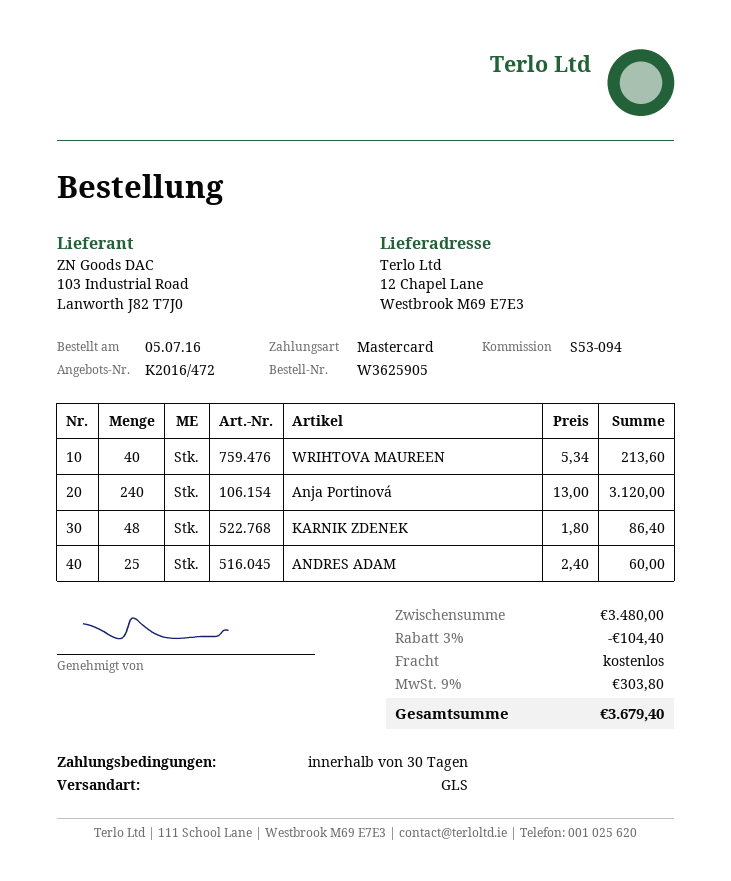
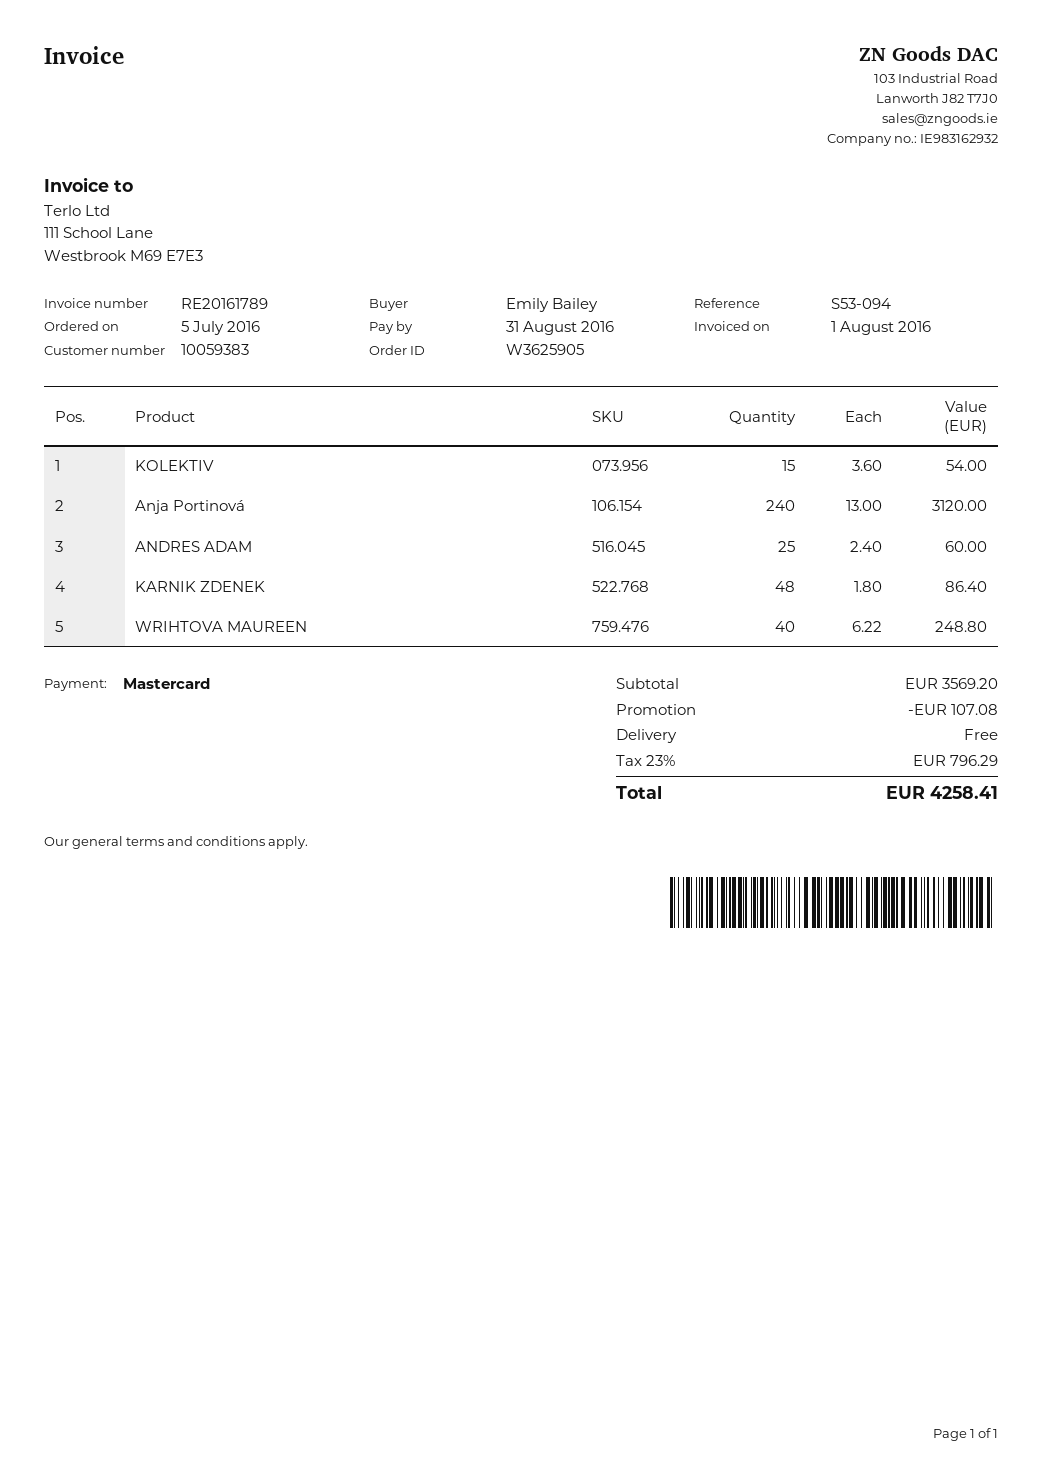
WRIHTOVA MAUREEN: 40 x 5.34 = 213.60 -> 40 x 6.22 = 248.80
KOLEKTIV: none -> 15 x 3.60 = 54.00
subtotal: 3480.00 -> 3569.20
discount: 104.40 -> 107.08
tax: 9% = 303.80 -> 23% = 796.29
total: 3679.40 -> 4258.41

